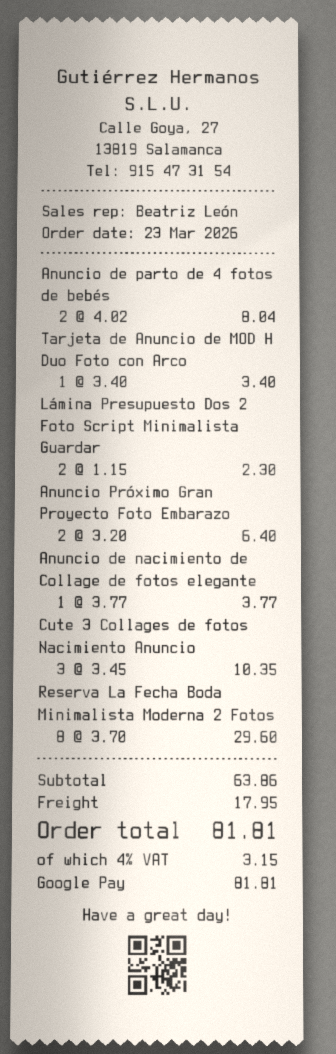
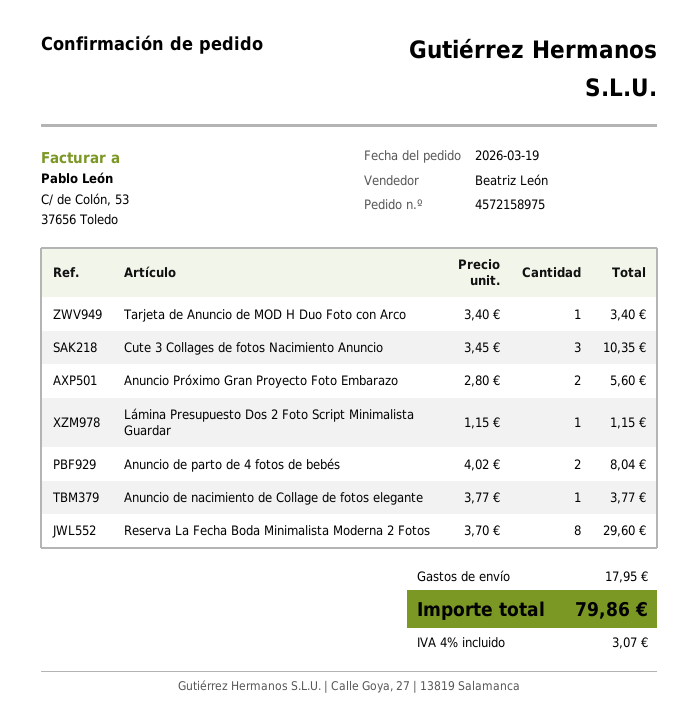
order date: 2026-03-23 -> 2026-03-19
Lámina Presupuesto Dos 2 Foto Script Minimalista Guardar: 2 x 1.15 = 2.30 -> 1 x 1.15 = 1.15
Anuncio Próximo Gran Proyecto Foto Embarazo: 2 x 3.20 = 6.40 -> 2 x 2.80 = 5.60
tax: 4% = 3.15 -> 4% = 3.07
total: 81.81 -> 79.86

